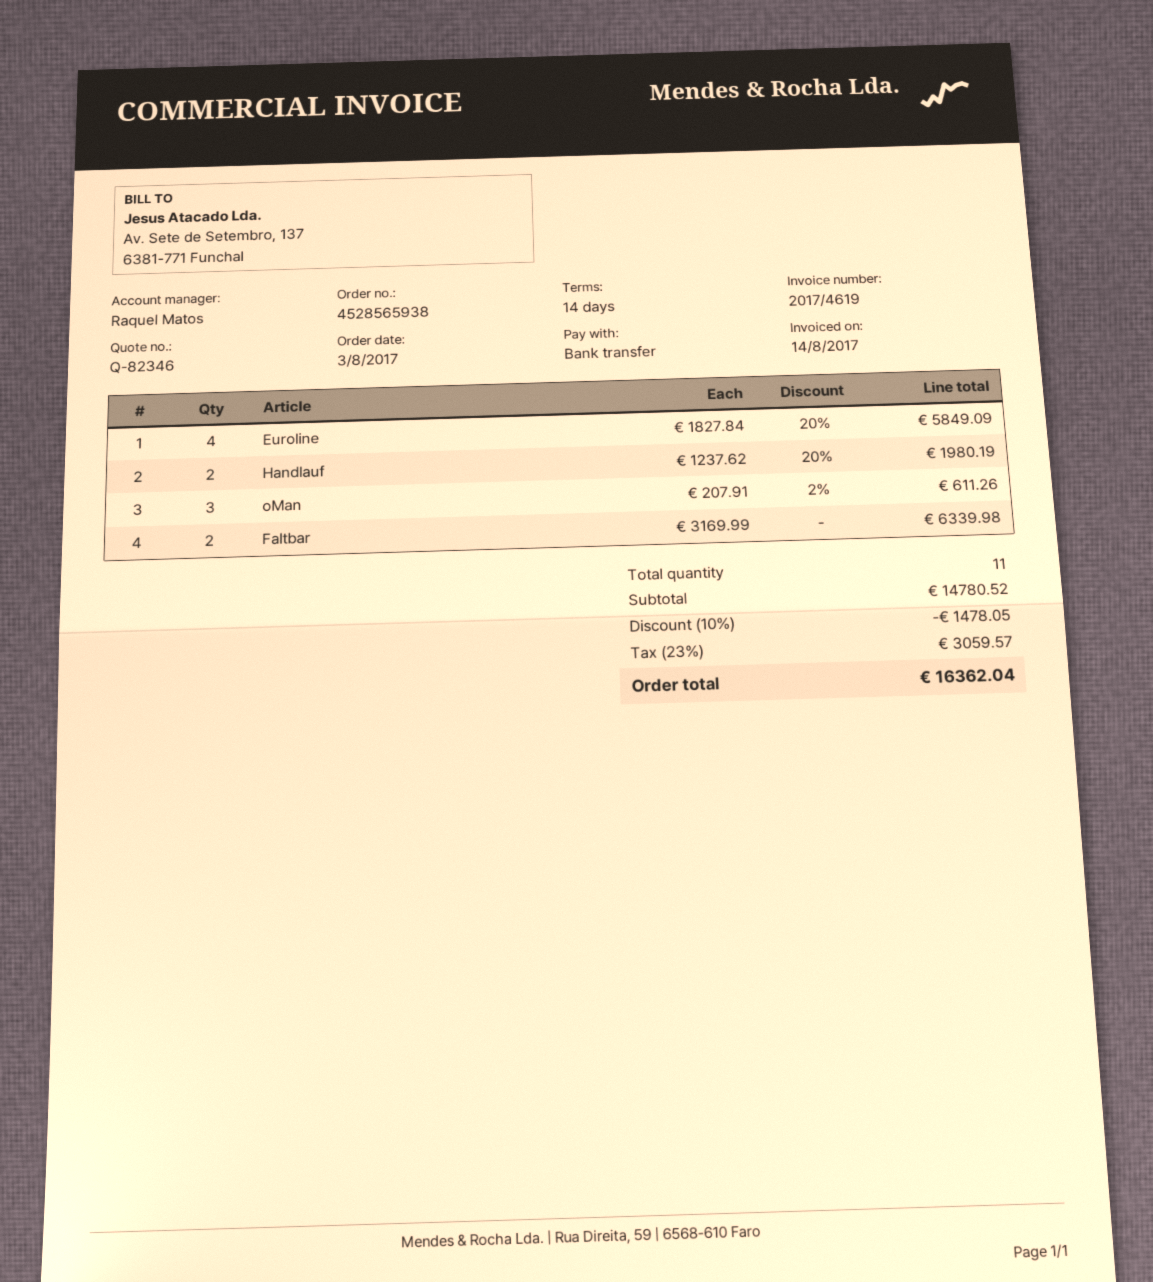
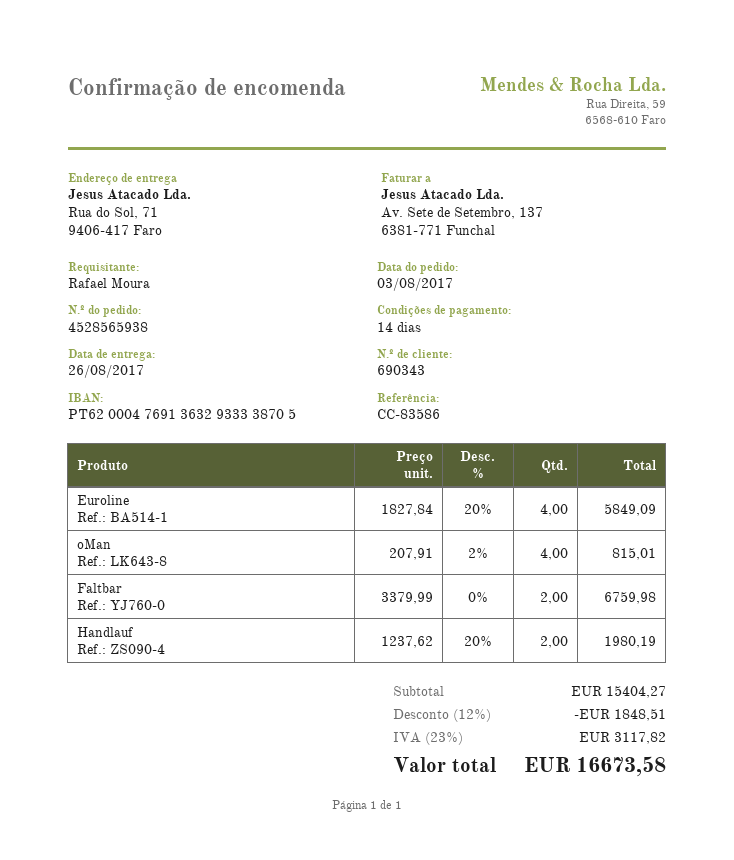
oMan: 3 x 207.91 - 2% = 611.26 -> 4 x 207.91 - 2% = 815.01
Faltbar: 2 x 3169.99 = 6339.98 -> 2 x 3379.99 = 6759.98
subtotal: 14780.52 -> 15404.27
discount: 10% = 1478.05 -> 12% = 1848.51
tax: 23% = 3059.57 -> 23% = 3117.82
total: 16362.04 -> 16673.58

